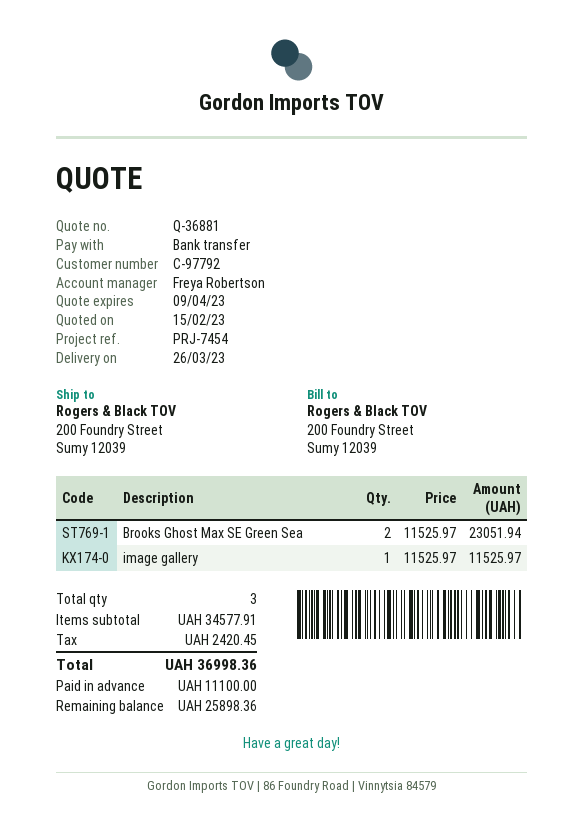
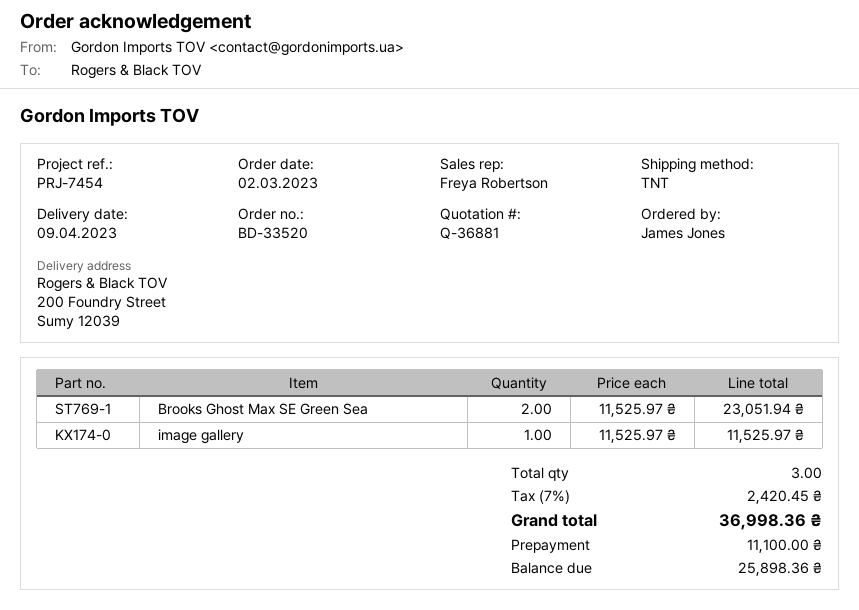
delivery date: 2023-03-26 -> 2023-04-09

